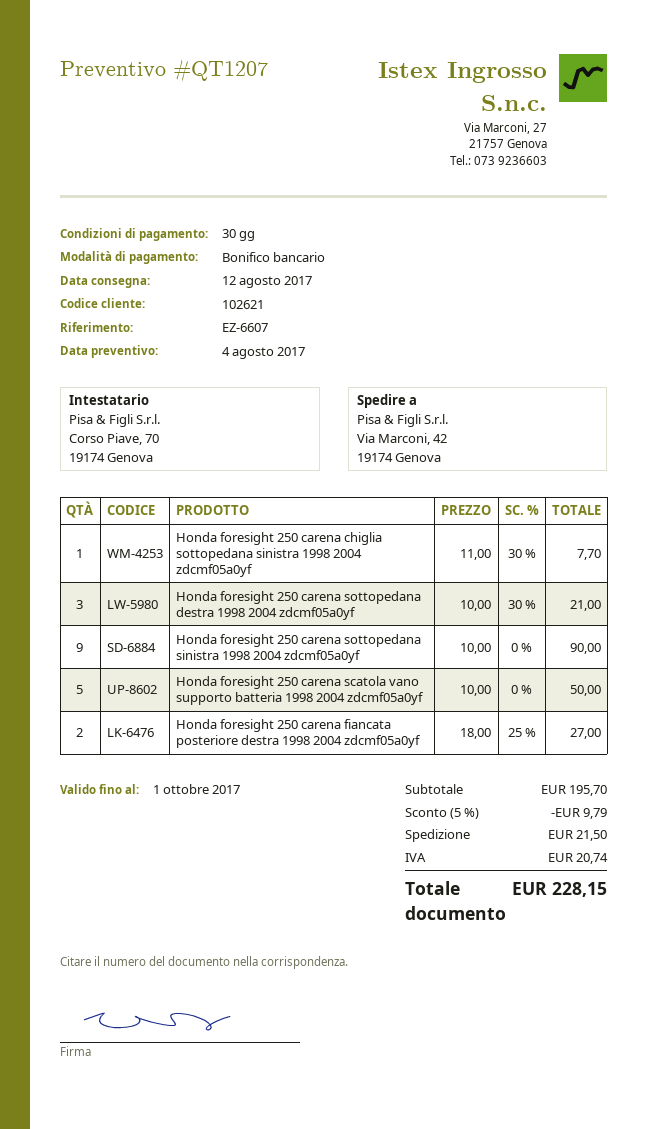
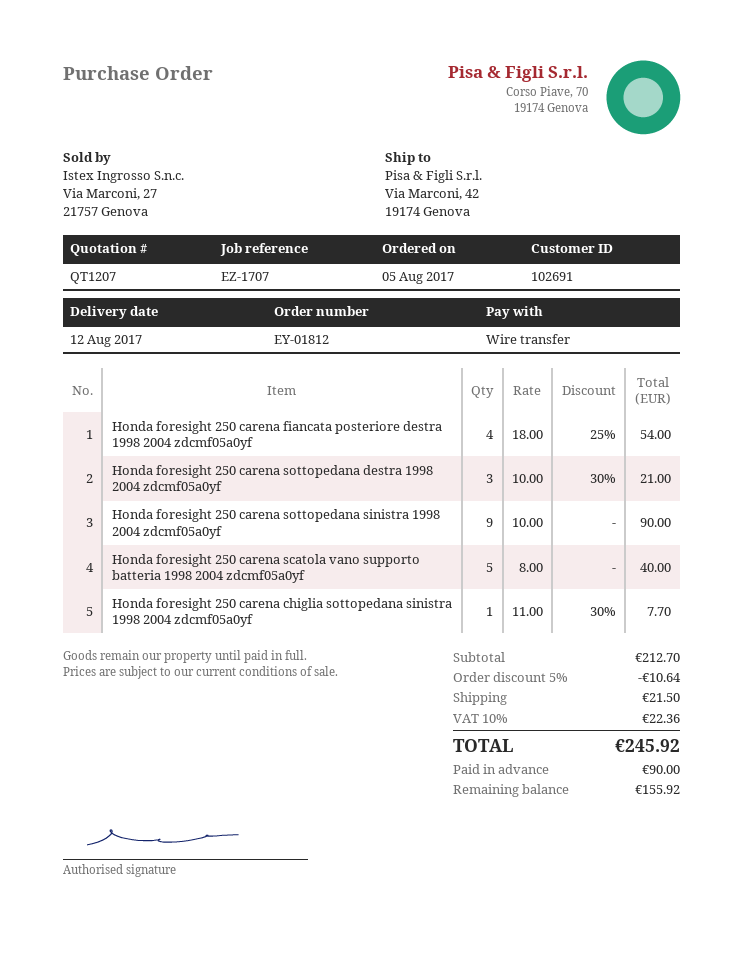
customer number: 102621 -> 102691
reference: EZ-6607 -> EZ-1707
Honda foresight 250 carena scatola vano supporto batteria 1998 2004 zdcmf05a0yf: 5 x 10.00 = 50.00 -> 5 x 8.00 = 40.00
Honda foresight 250 carena fiancata posteriore destra 1998 2004 zdcmf05a0yf: 2 x 18.00 - 25% = 27.00 -> 4 x 18.00 - 25% = 54.00
subtotal: 195.70 -> 212.70
discount: 5% = 9.79 -> 5% = 10.64
tax: 20.74 -> 22.36
total: 228.15 -> 245.92

